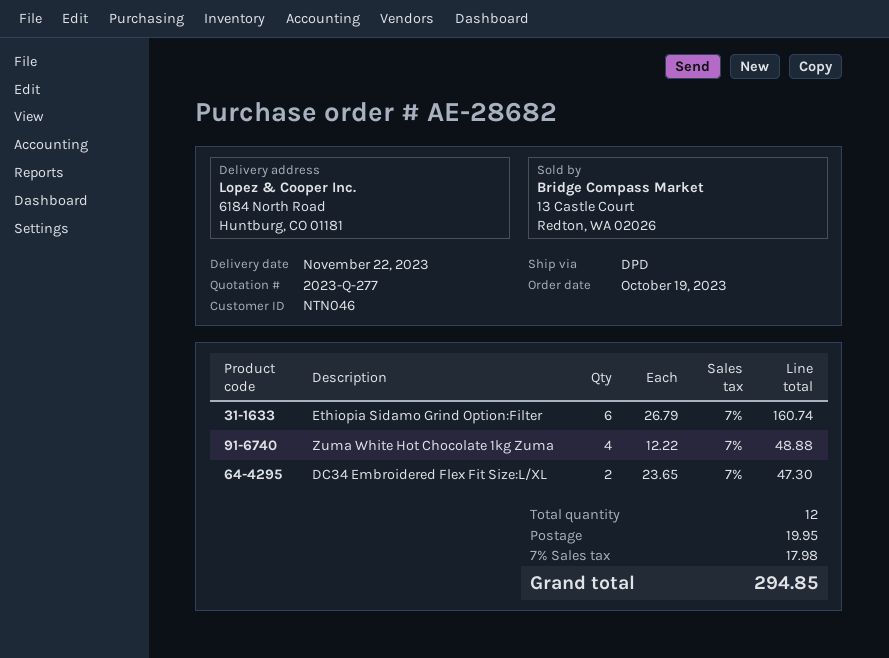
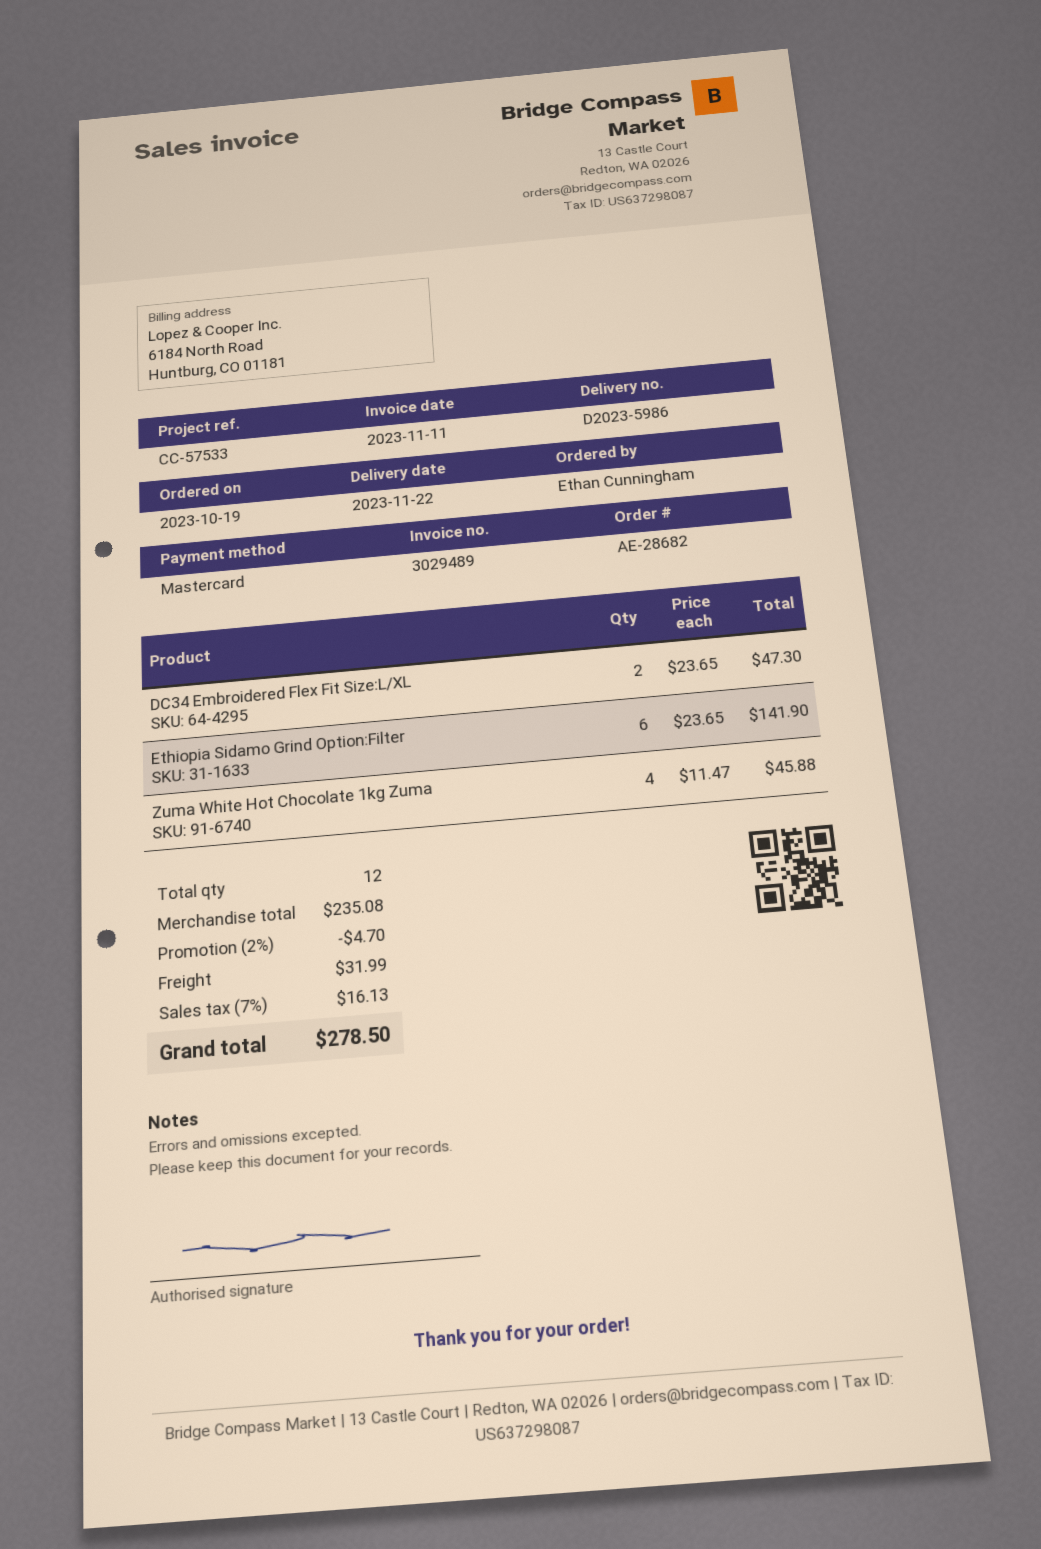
Ethiopia Sidamo Grind Option:Filter: 6 x 26.79 = 160.74 -> 6 x 23.65 = 141.90
Zuma White Hot Chocolate 1kg Zuma: 4 x 12.22 = 48.88 -> 4 x 11.47 = 45.88
discount: none -> 2% = 4.70
shipping: 19.95 -> 31.99
tax: 7% = 17.98 -> 7% = 16.13
total: 294.85 -> 278.50

